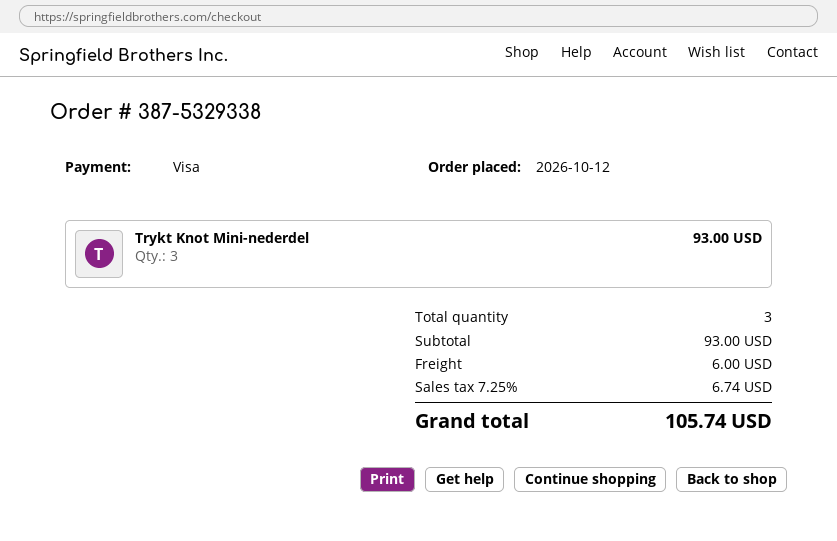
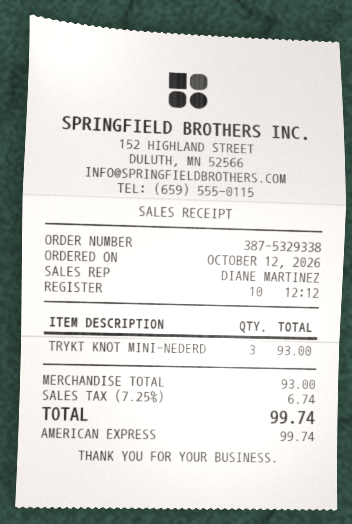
payment method: Visa -> American Express
shipping: 6.00 -> none
total: 105.74 -> 99.74

